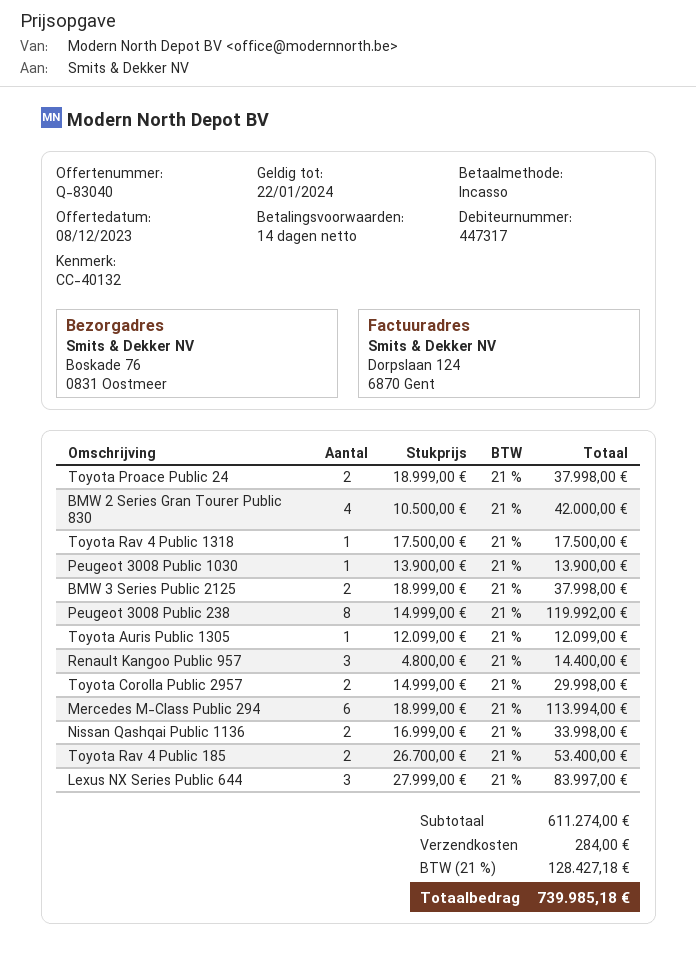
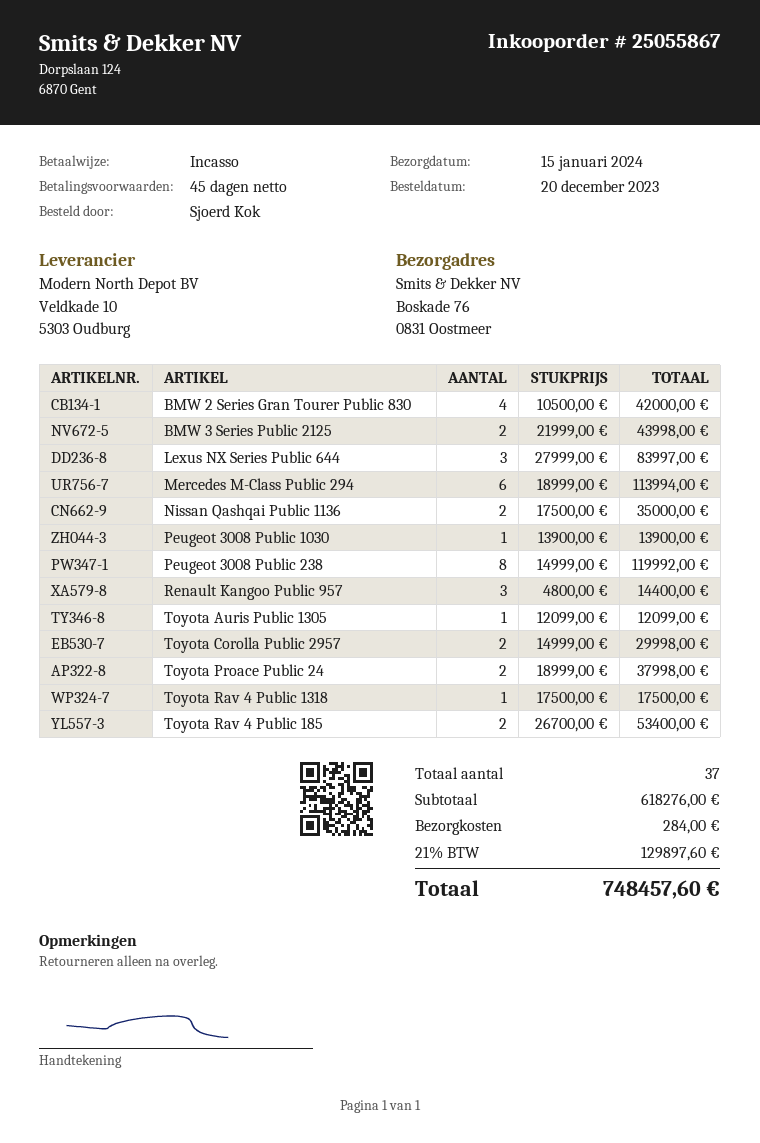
payment terms: 14 days -> 45 days
BMW 3 Series Public 2125: 2 x 18999.00 = 37998.00 -> 2 x 21999.00 = 43998.00
Nissan Qashqai Public 1136: 2 x 16999.00 = 33998.00 -> 2 x 17500.00 = 35000.00
subtotal: 611274.00 -> 618276.00
tax: 21% = 128427.18 -> 21% = 129897.60
total: 739985.18 -> 748457.60

